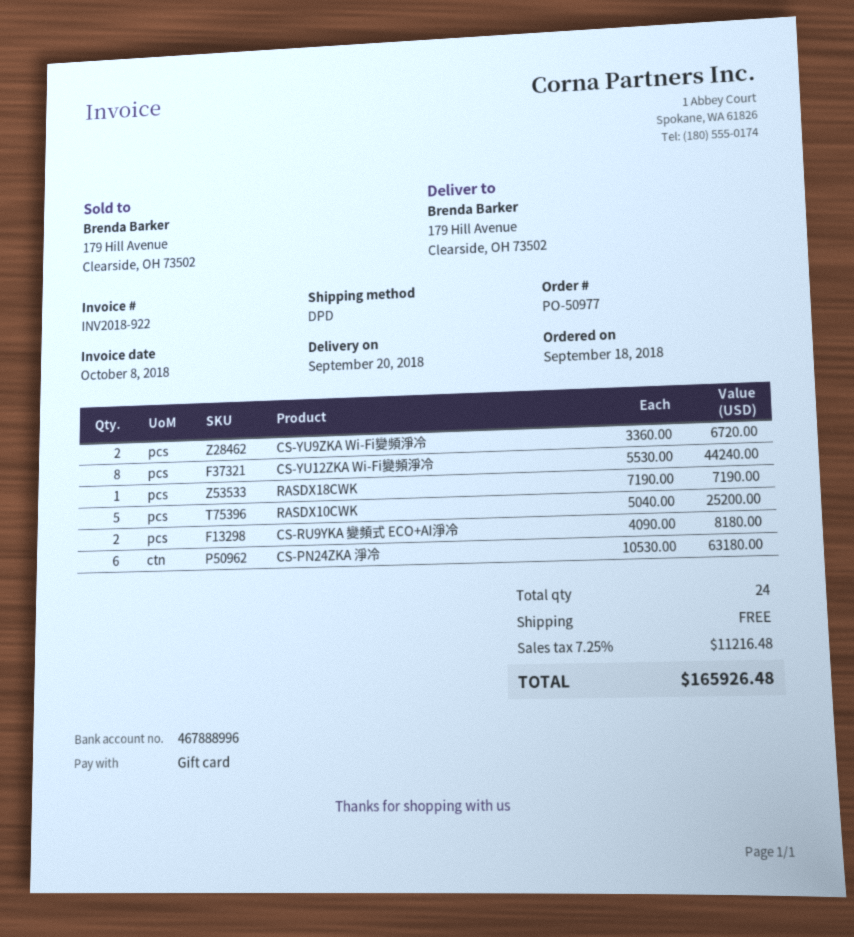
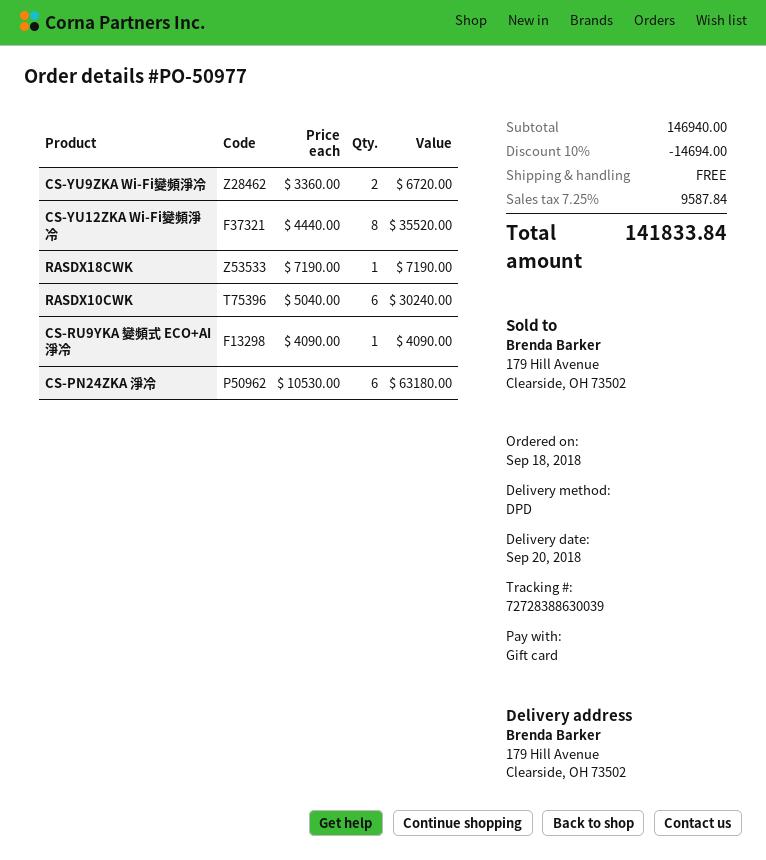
CS-YU12ZKA Wi-Fi變頻淨冷: 8 x 5530.00 = 44240.00 -> 8 x 4440.00 = 35520.00
RASDX10CWK: 5 x 5040.00 = 25200.00 -> 6 x 5040.00 = 30240.00
CS-RU9YKA 變頻式 ECO+AI淨冷: 2 x 4090.00 = 8180.00 -> 1 x 4090.00 = 4090.00
discount: none -> 10% = 14694.00
tax: 7.25% = 11216.48 -> 7.25% = 9587.84
total: 165926.48 -> 141833.84

